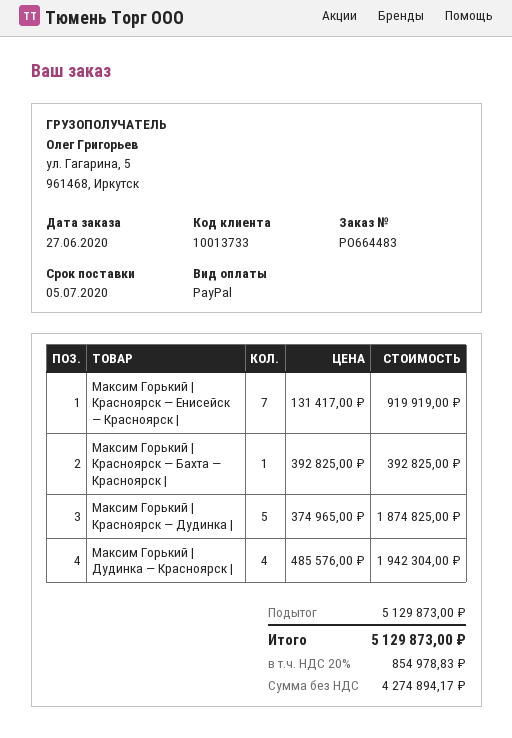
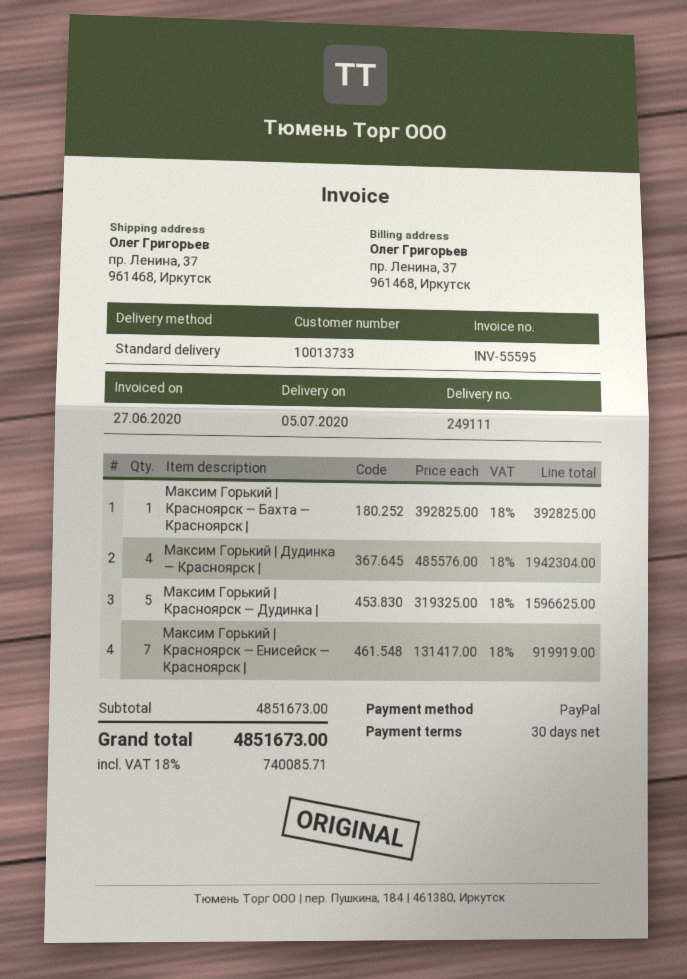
ship to: ул. Гагарина, 5, 961468, Иркутск -> пр. Ленина, 37, 961468, Иркутск
Максим Горький | Красноярск — Дудинка |: 5 x 374965.00 = 1874825.00 -> 5 x 319325.00 = 1596625.00
subtotal: 5129873.00 -> 4851673.00
tax: 20% = 854978.83 -> 18% = 740085.71
total: 5129873.00 -> 4851673.00

